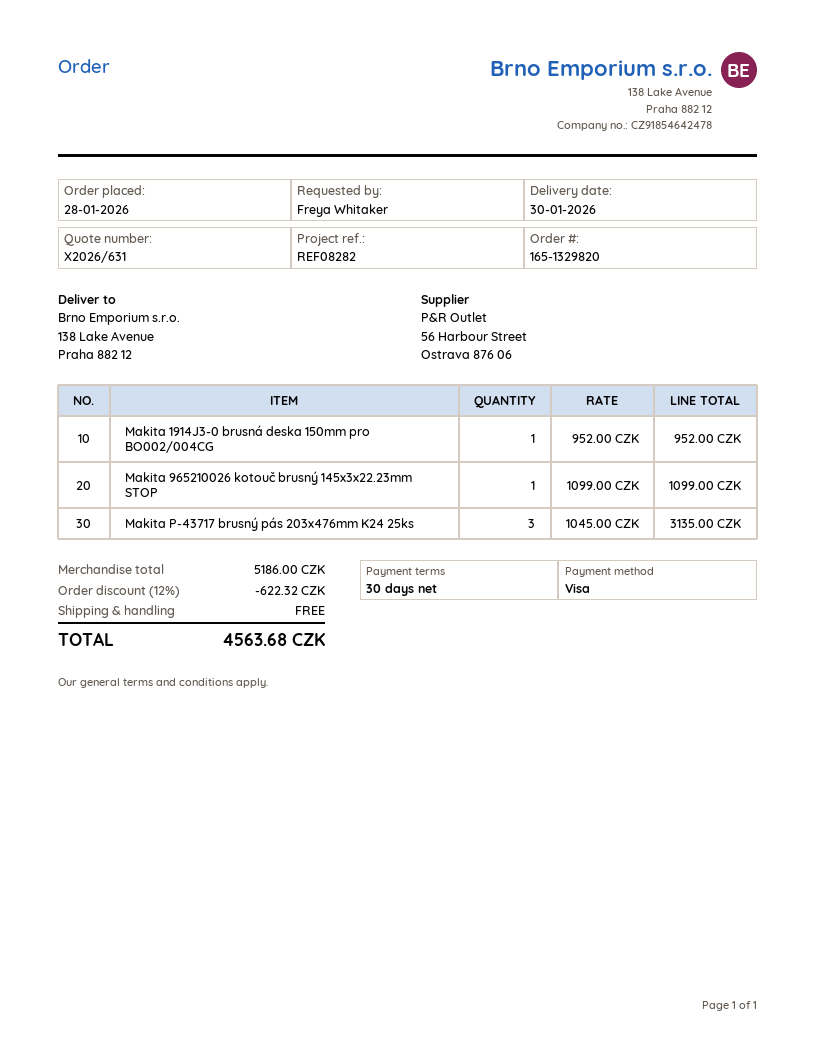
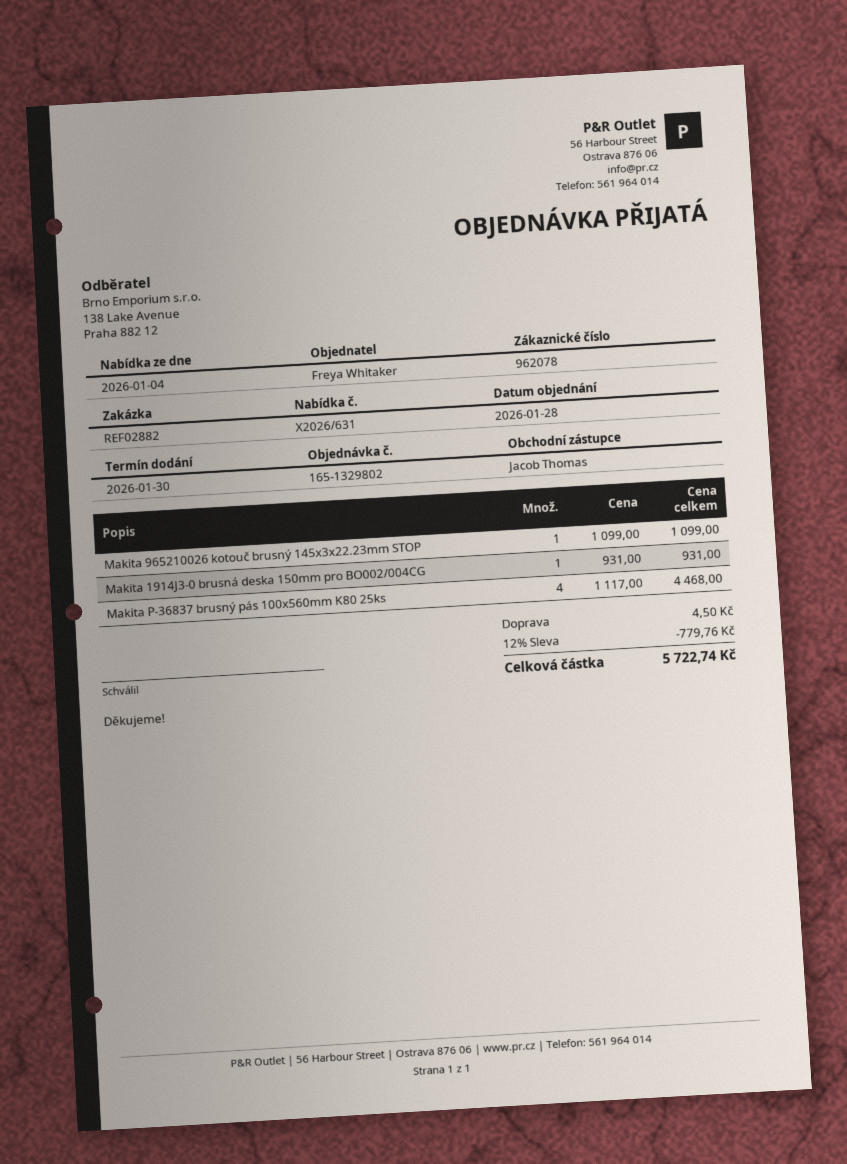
order number: 165-1329820 -> 165-1329802
reference: REF08282 -> REF02882
Makita 1914J3-0 brusná deska 150mm pro BO002/004CG: 1 x 952.00 = 952.00 -> 1 x 931.00 = 931.00
Makita P-43717 brusný pás 203x476mm K24 25ks: 3 x 1045.00 = 3135.00 -> none
Makita P-36837 brusný pás 100x560mm K80 25ks: none -> 4 x 1117.00 = 4468.00
discount: 12% = 622.32 -> 12% = 779.76
shipping: 0.00 -> 4.50
total: 4563.68 -> 5722.74

